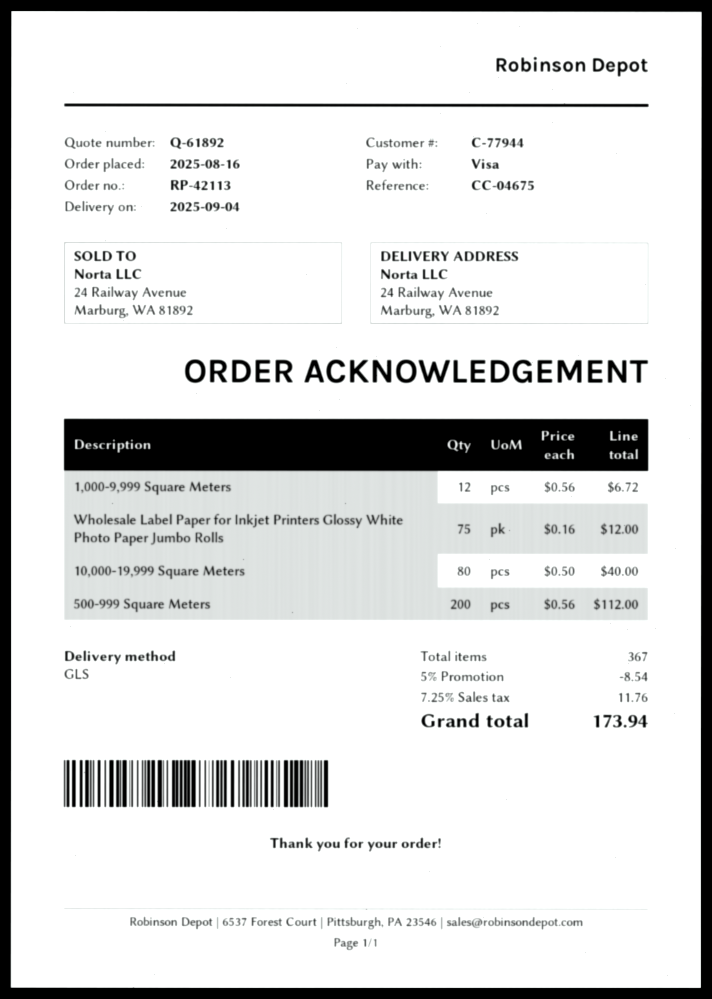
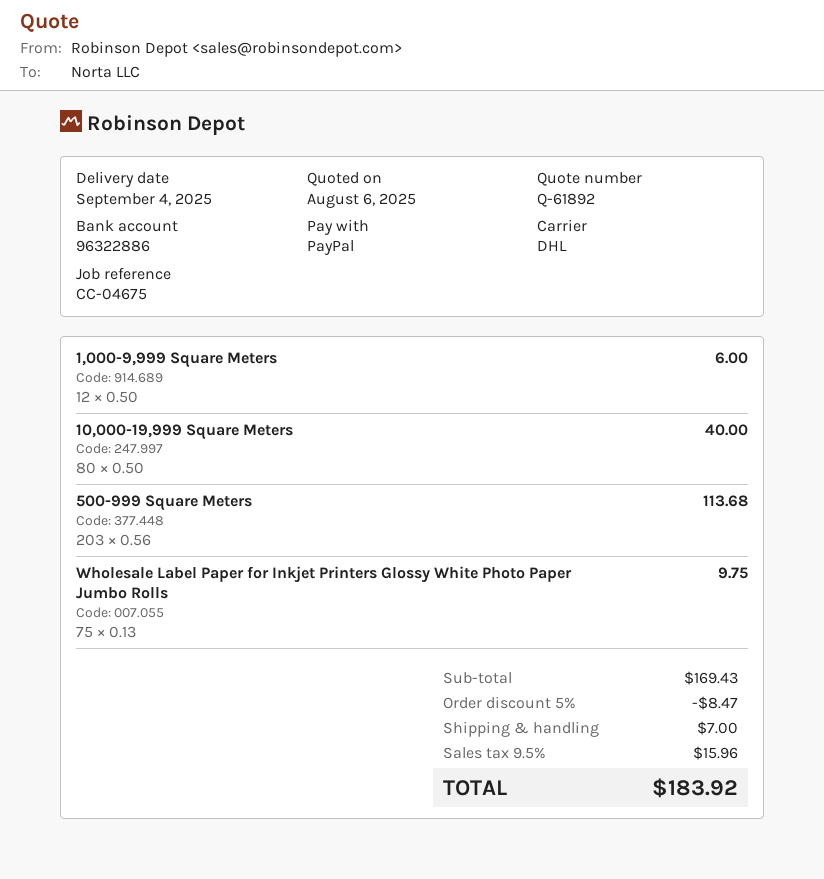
payment method: Visa -> PayPal
shipping method: GLS -> DHL
1,000-9,999 Square Meters: 12 x 0.56 = 6.72 -> 12 x 0.50 = 6.00
Wholesale Label Paper for Inkjet Printers Glossy White Photo Paper Jumbo Rolls: 75 x 0.16 = 12.00 -> 75 x 0.13 = 9.75
500-999 Square Meters: 200 x 0.56 = 112.00 -> 203 x 0.56 = 113.68
discount: 5% = 8.54 -> 5% = 8.47
shipping: none -> 7.00
tax: 7.25% = 11.76 -> 9.5% = 15.96
total: 173.94 -> 183.92

